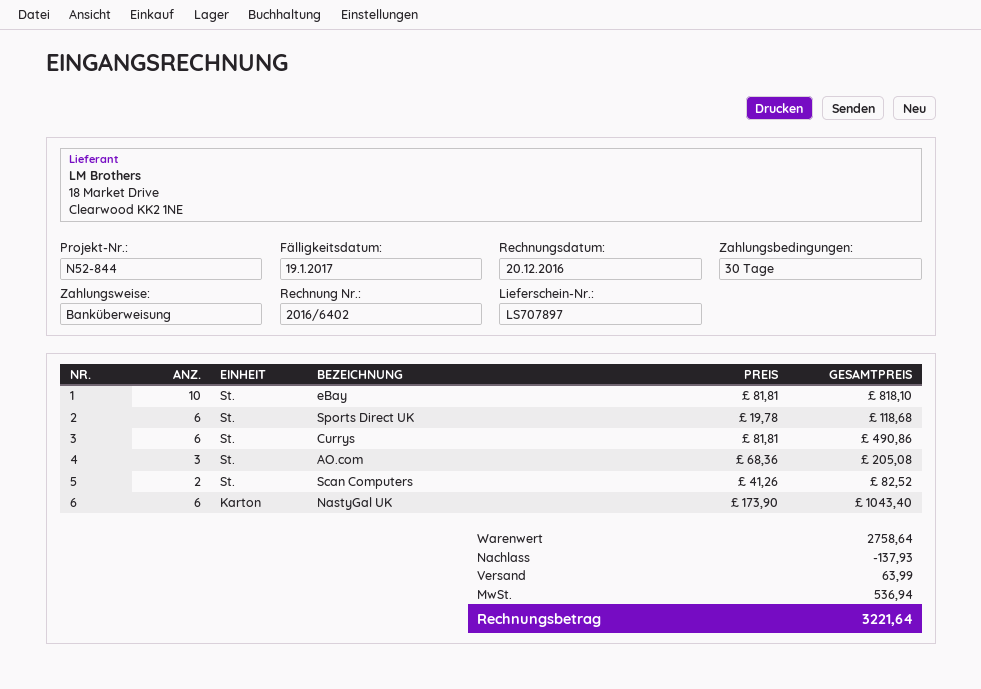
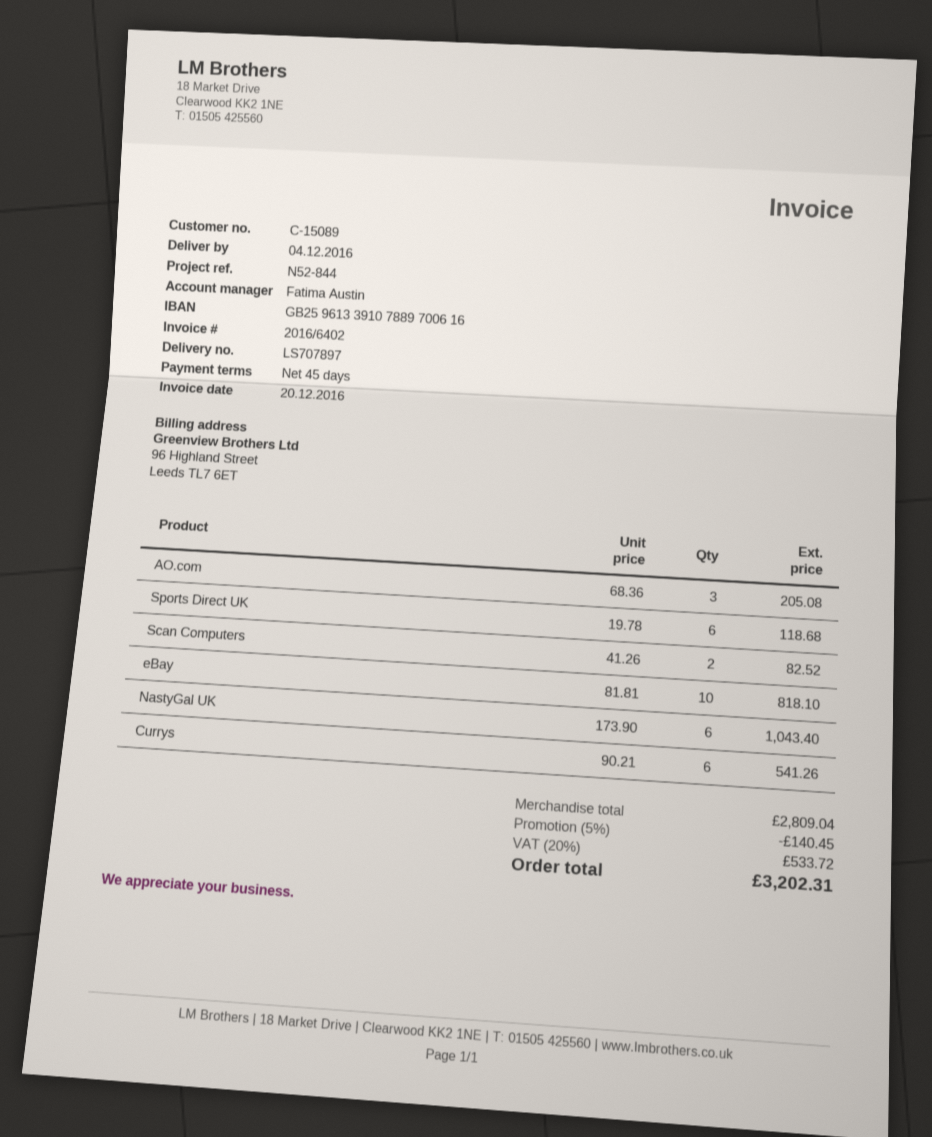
payment terms: 30 days -> 45 days
Currys: 6 x 81.81 = 490.86 -> 6 x 90.21 = 541.26
subtotal: 2758.64 -> 2809.04
discount: 137.93 -> 140.45
shipping: 63.99 -> none
tax: 536.94 -> 533.72
total: 3221.64 -> 3202.31

